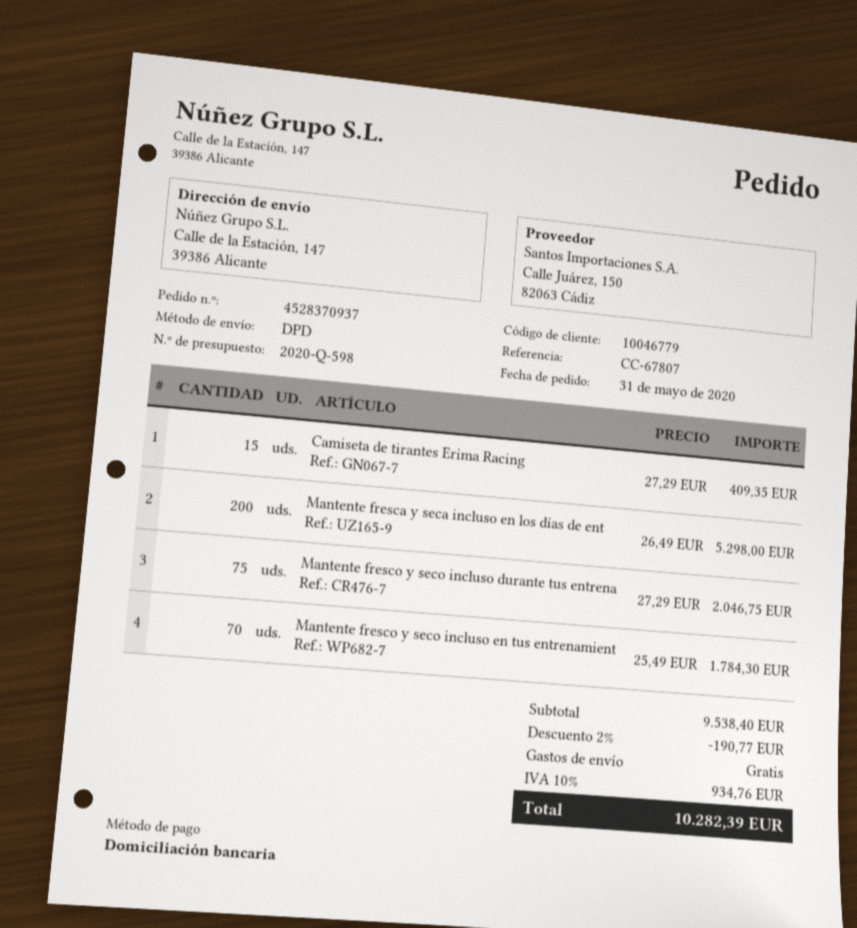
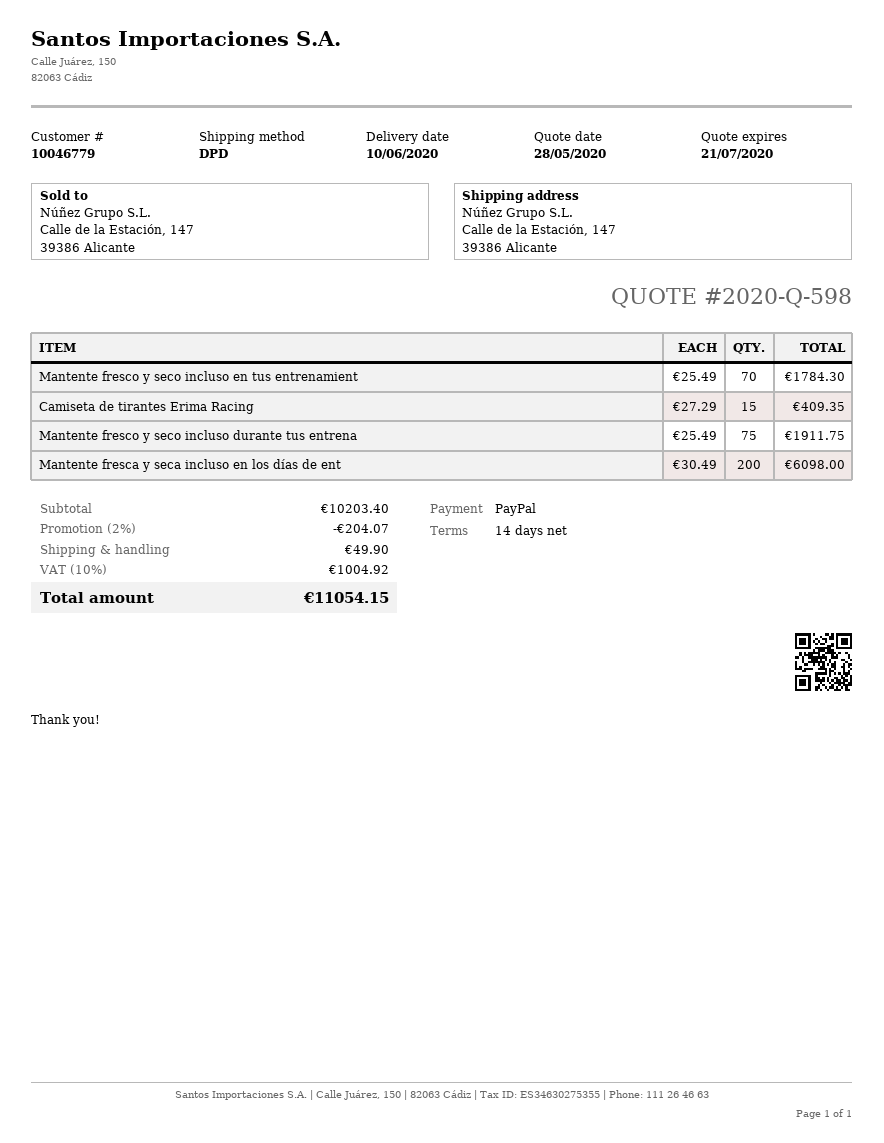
payment method: direct debit -> PayPal
Mantente fresca y seca incluso en los días de ent: 200 x 26.49 = 5298.00 -> 200 x 30.49 = 6098.00
Mantente fresco y seco incluso durante tus entrena: 75 x 27.29 = 2046.75 -> 75 x 25.49 = 1911.75
subtotal: 9538.40 -> 10203.40
discount: 2% = 190.77 -> 2% = 204.07
shipping: 0.00 -> 49.90
tax: 10% = 934.76 -> 10% = 1004.92
total: 10282.39 -> 11054.15

